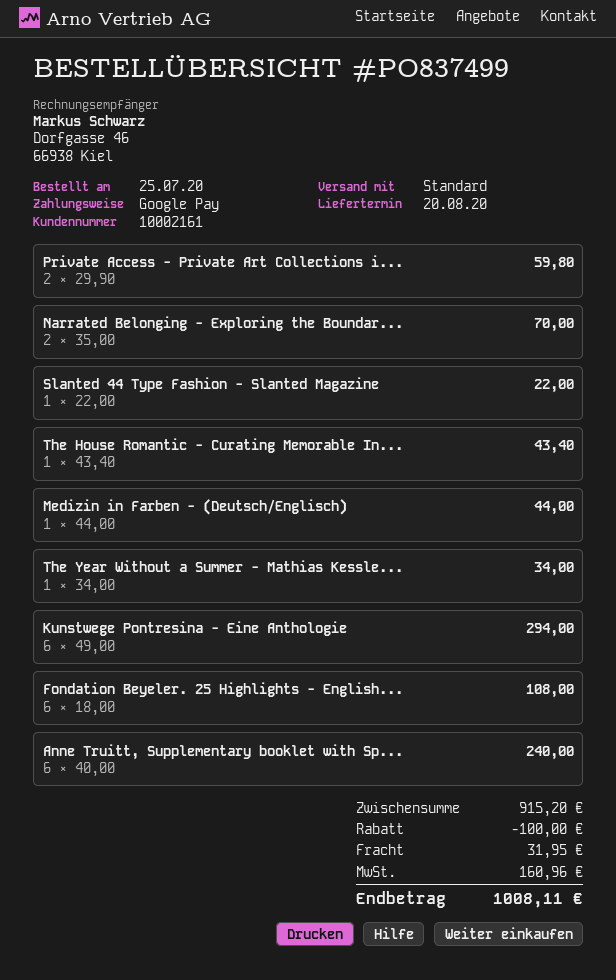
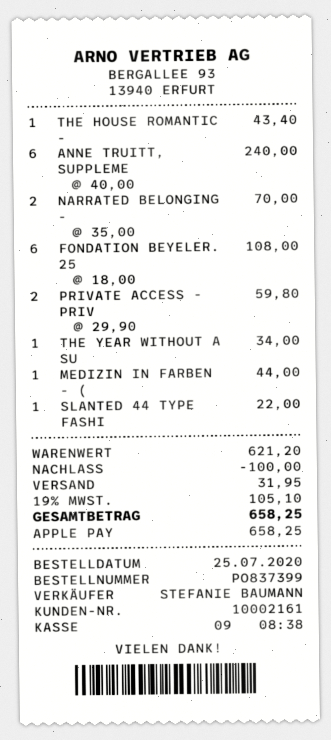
order number: PO837499 -> PO837399
payment method: Google Pay -> Apple Pay
Kunstwege Pontresina - Eine Anthologie: 6 x 49.00 = 294.00 -> none
subtotal: 915.20 -> 621.20
tax: 160.96 -> 105.10
total: 1008.11 -> 658.25

